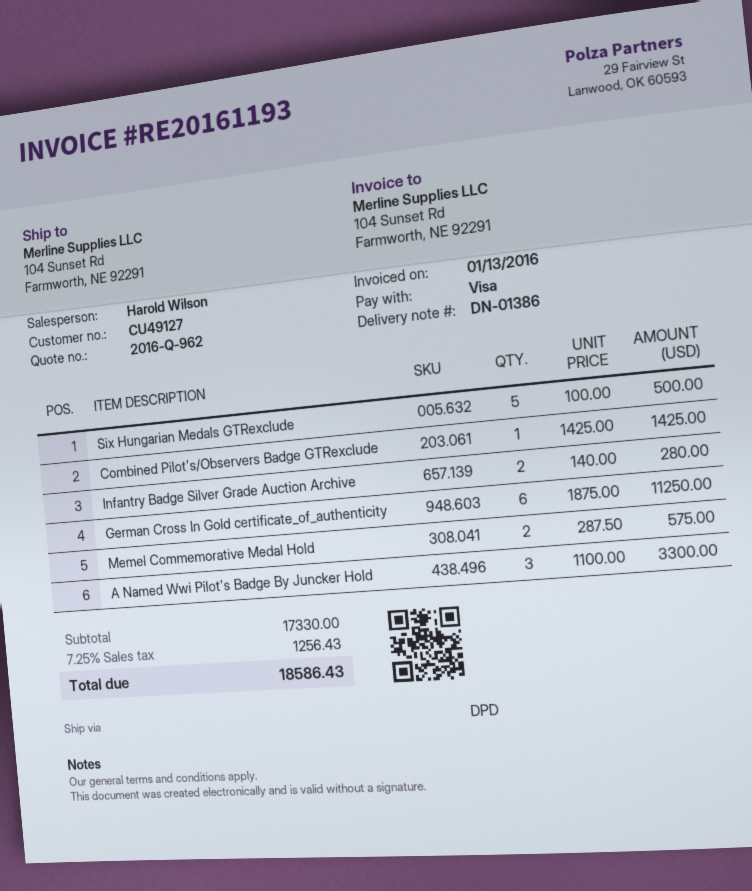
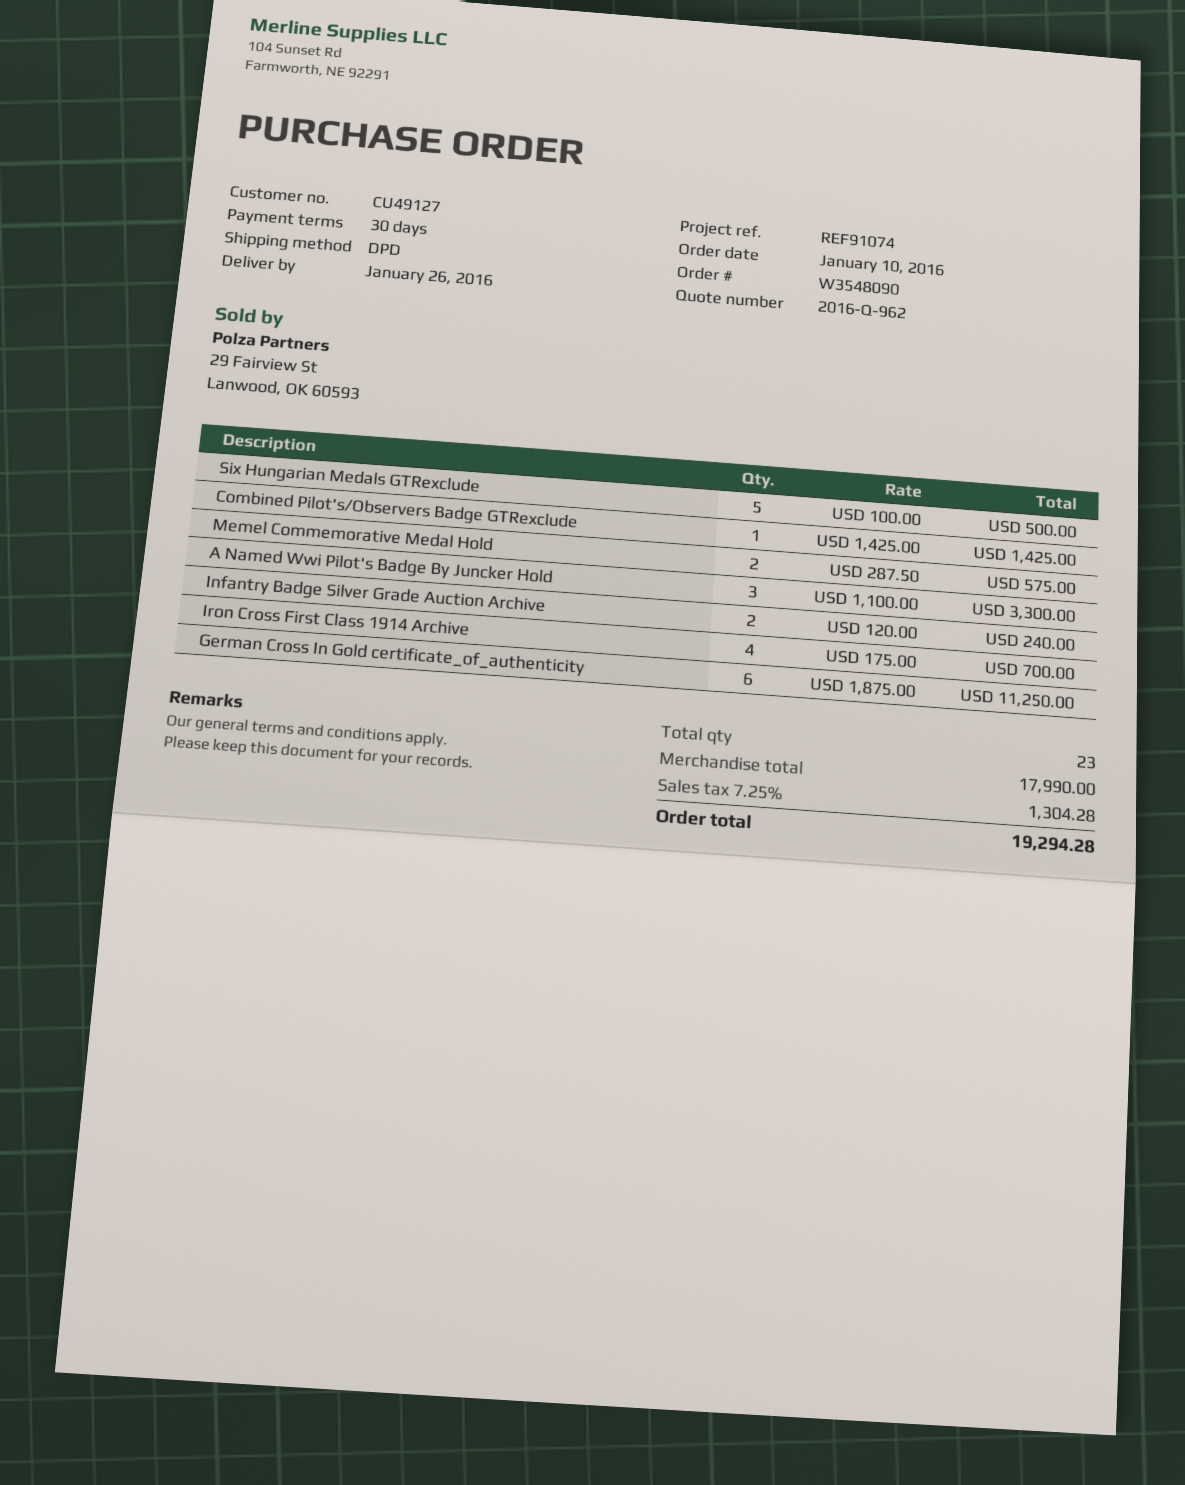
Infantry Badge Silver Grade Auction Archive: 2 x 140.00 = 280.00 -> 2 x 120.00 = 240.00
Iron Cross First Class 1914 Archive: none -> 4 x 175.00 = 700.00
subtotal: 17330.00 -> 17990.00
tax: 7.25% = 1256.43 -> 7.25% = 1304.28
total: 18586.43 -> 19294.28

